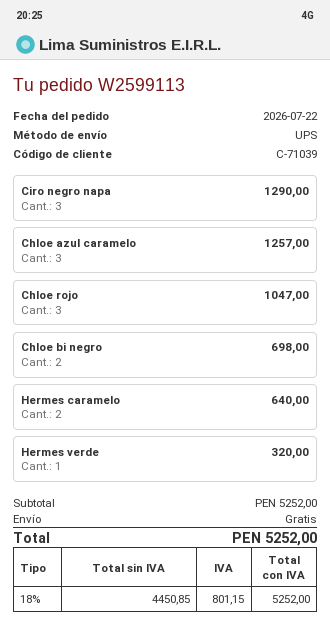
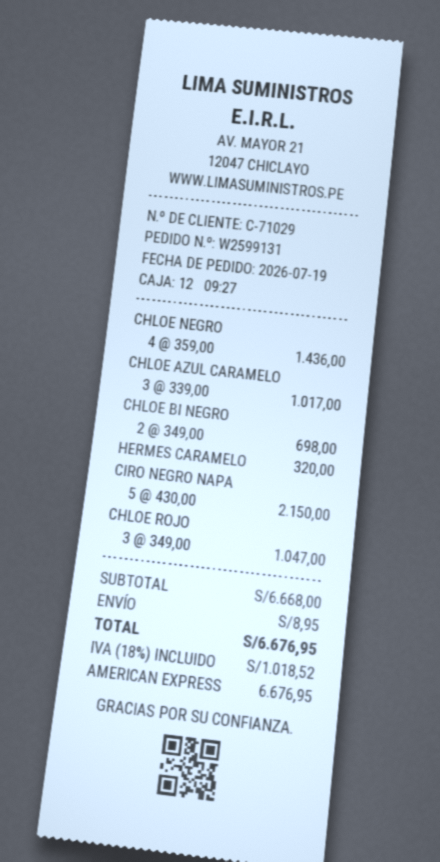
order number: W2599113 -> W2599131
order date: 2026-07-22 -> 2026-07-19
customer number: C-71039 -> C-71029
Ciro negro napa: 3 for 1290.00 -> 5 for 2150.00
Chloe azul caramelo: 3 for 1257.00 -> 3 for 1017.00
Hermes caramelo: 2 for 640.00 -> 1 for 320.00
Hermes verde: 1 for 320.00 -> none
CHLOE NEGRO: none -> 4 for 1436.00
subtotal: 5252.00 -> 6668.00
shipping: 0.00 -> 8.95
tax: 18% = 801.15 -> 18% = 1018.52
total: 5252.00 -> 6676.95

